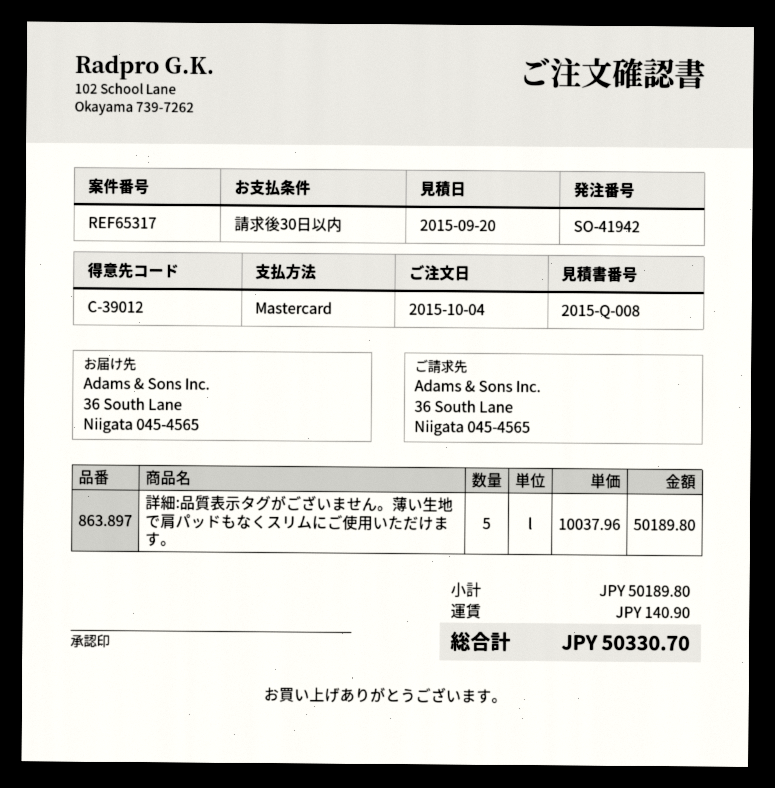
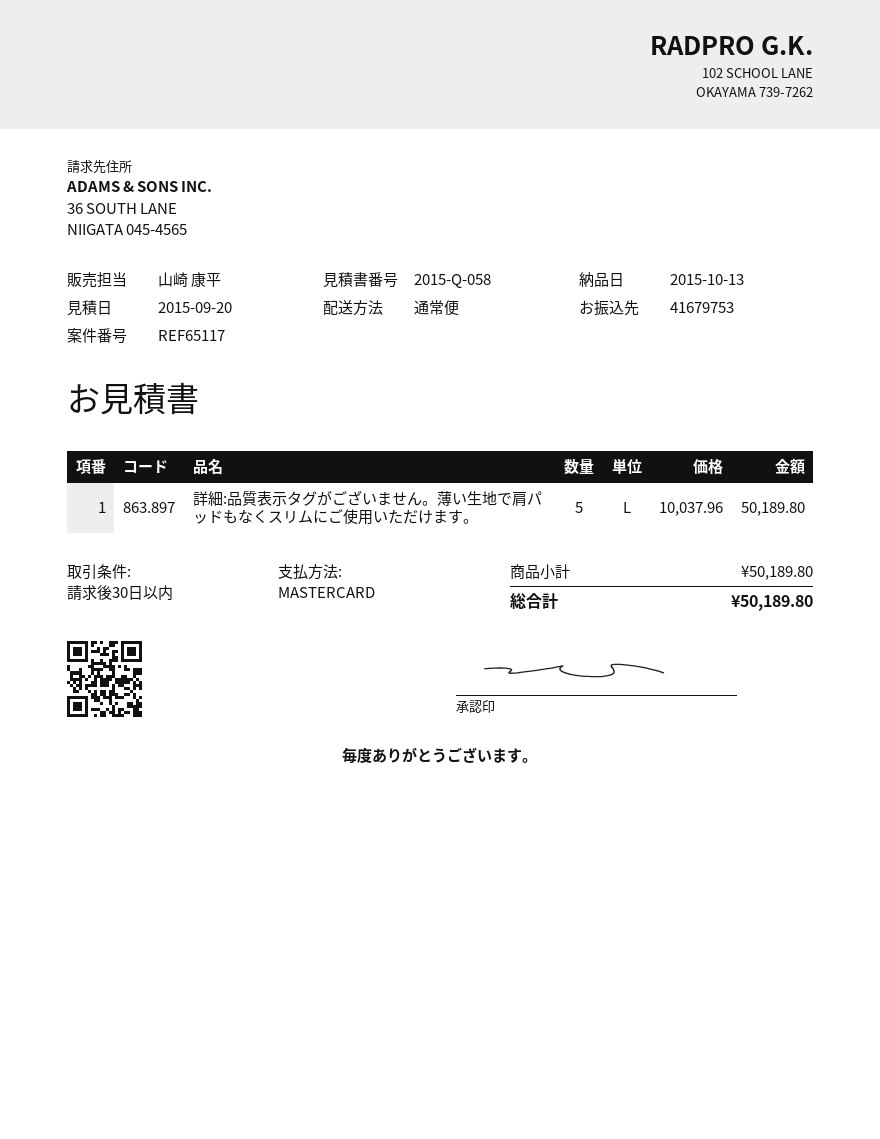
quote number: 2015-Q-008 -> 2015-Q-058
reference: REF65317 -> REF65117
shipping: 140.90 -> none
total: 50330.70 -> 50189.80

